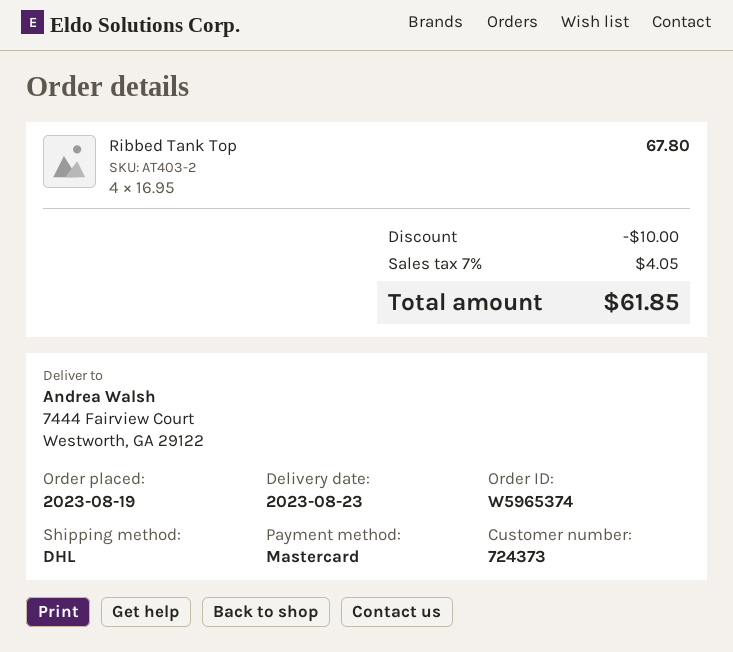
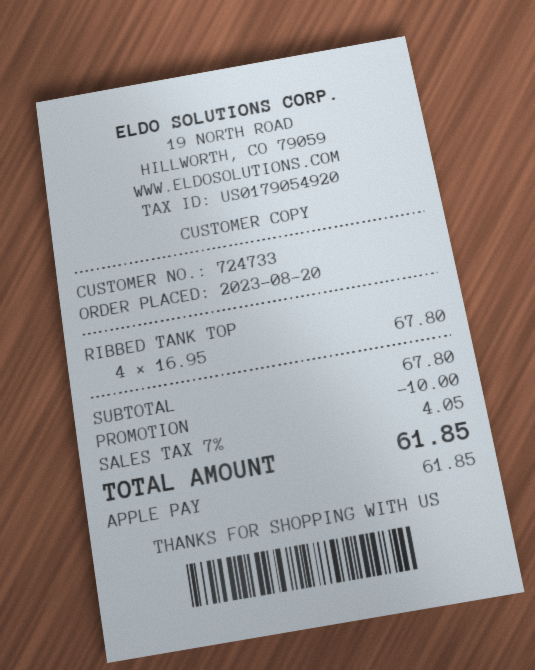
order date: 2023-08-19 -> 2023-08-20
customer number: 724373 -> 724733
payment method: Mastercard -> Apple Pay

